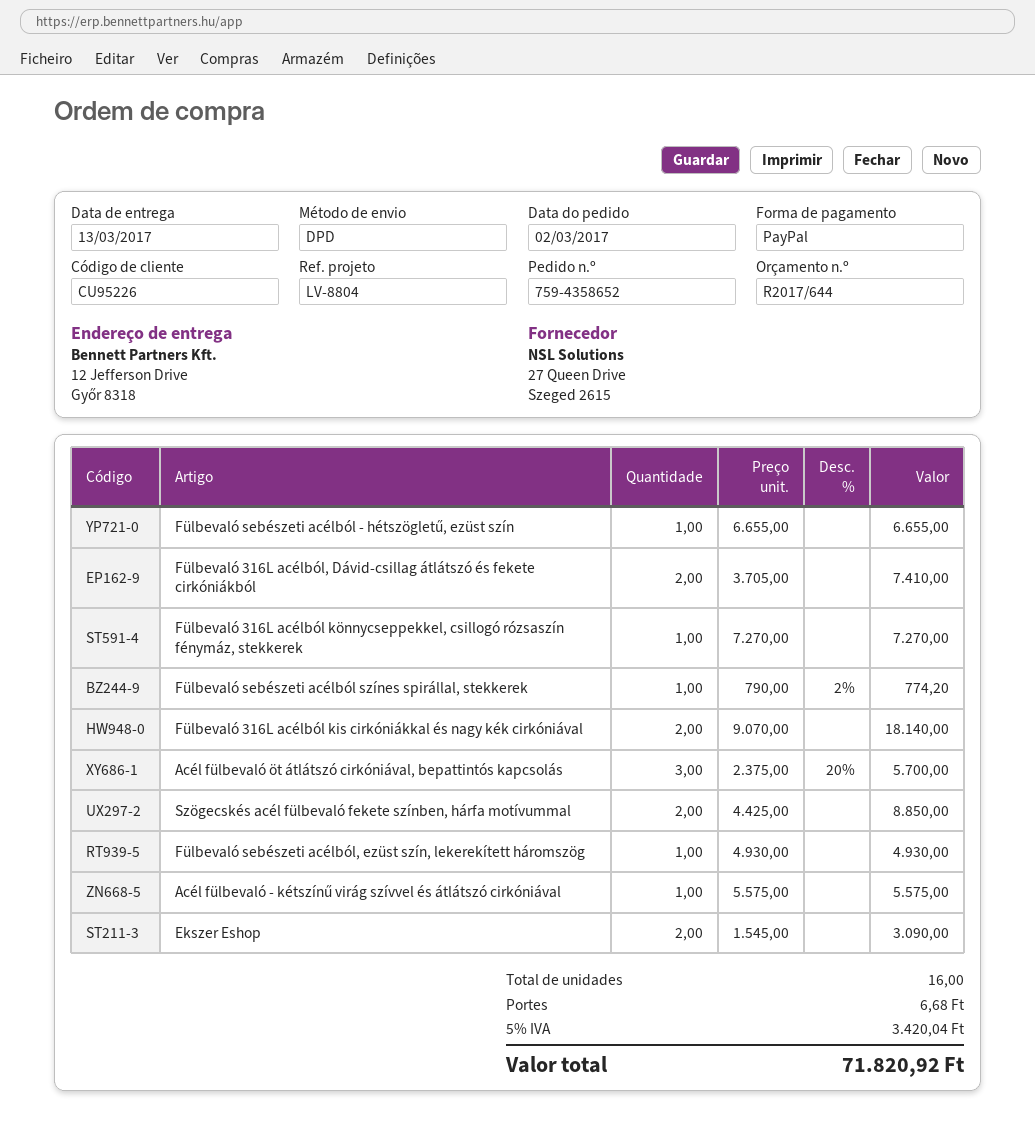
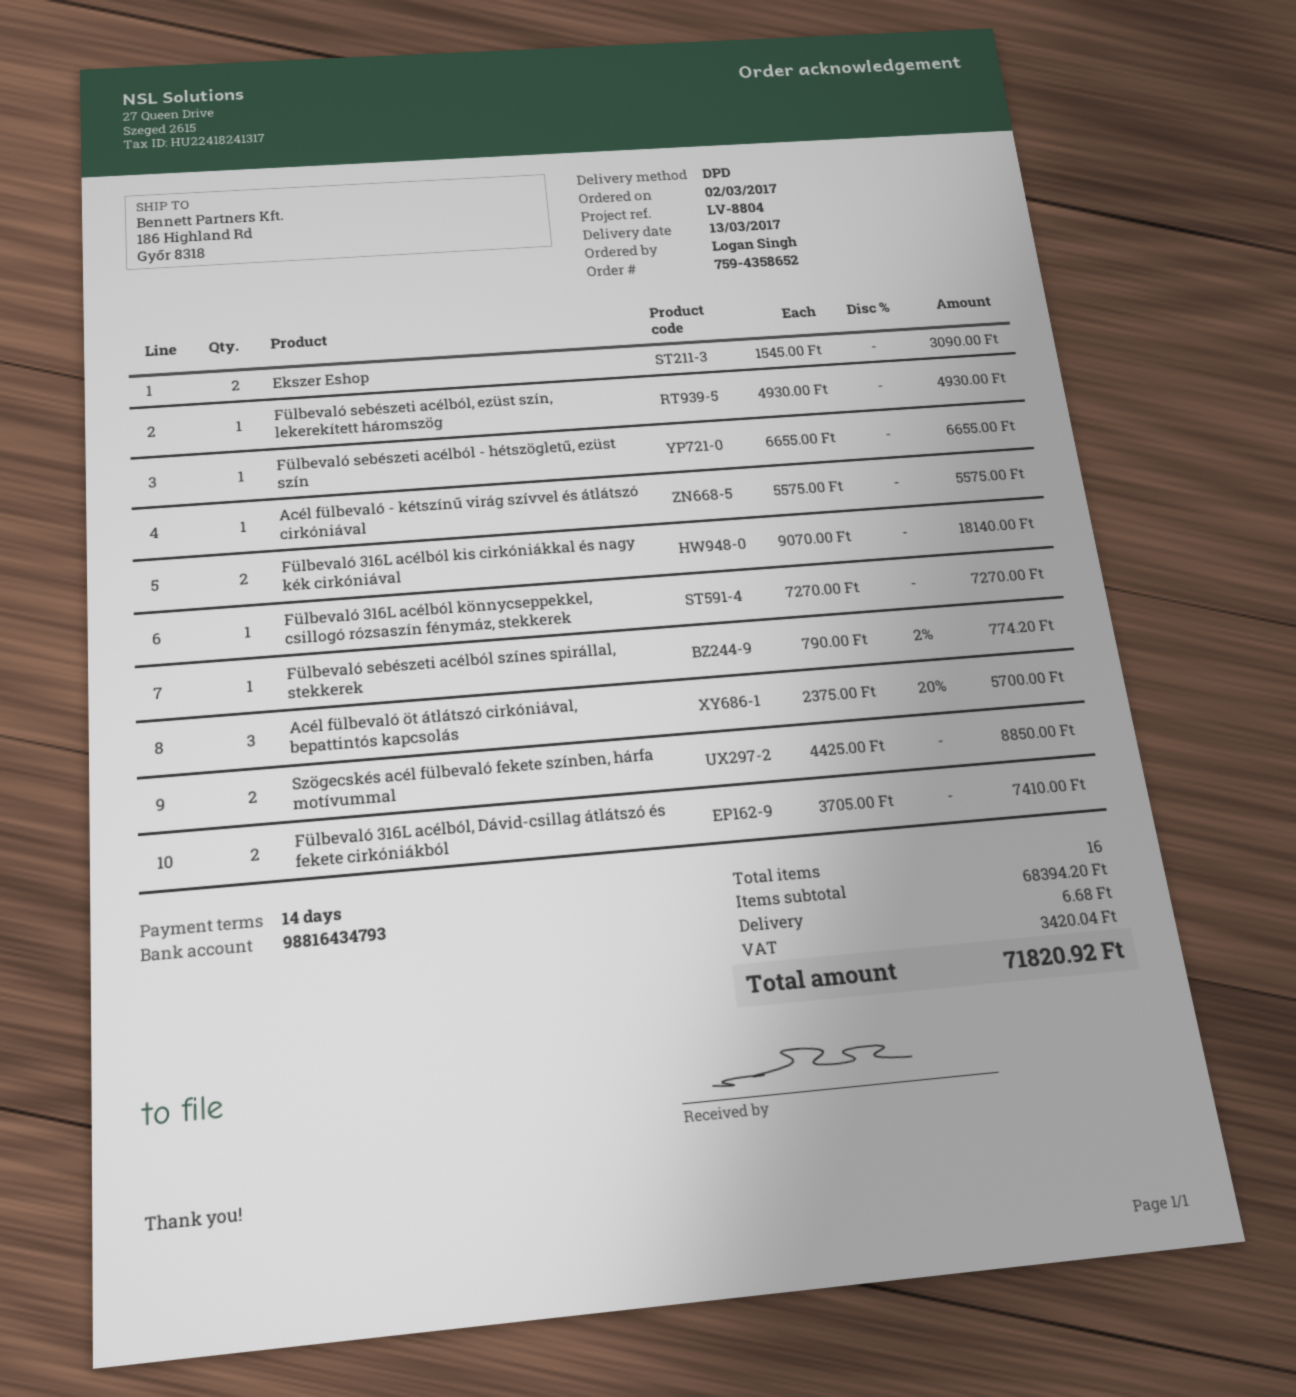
ship to: 12 Jefferson Drive, Győr 8318 -> 186 Highland Rd, Győr 8318

